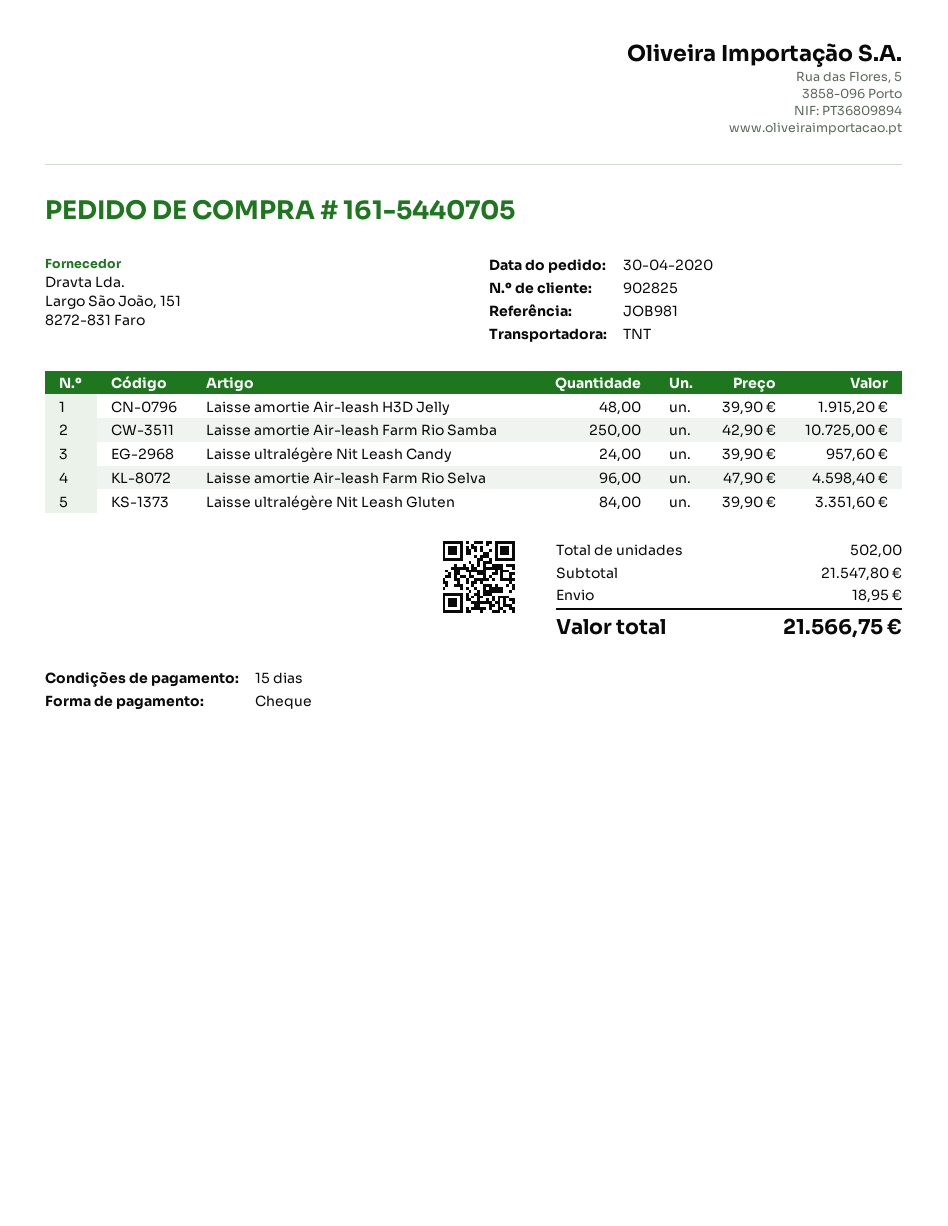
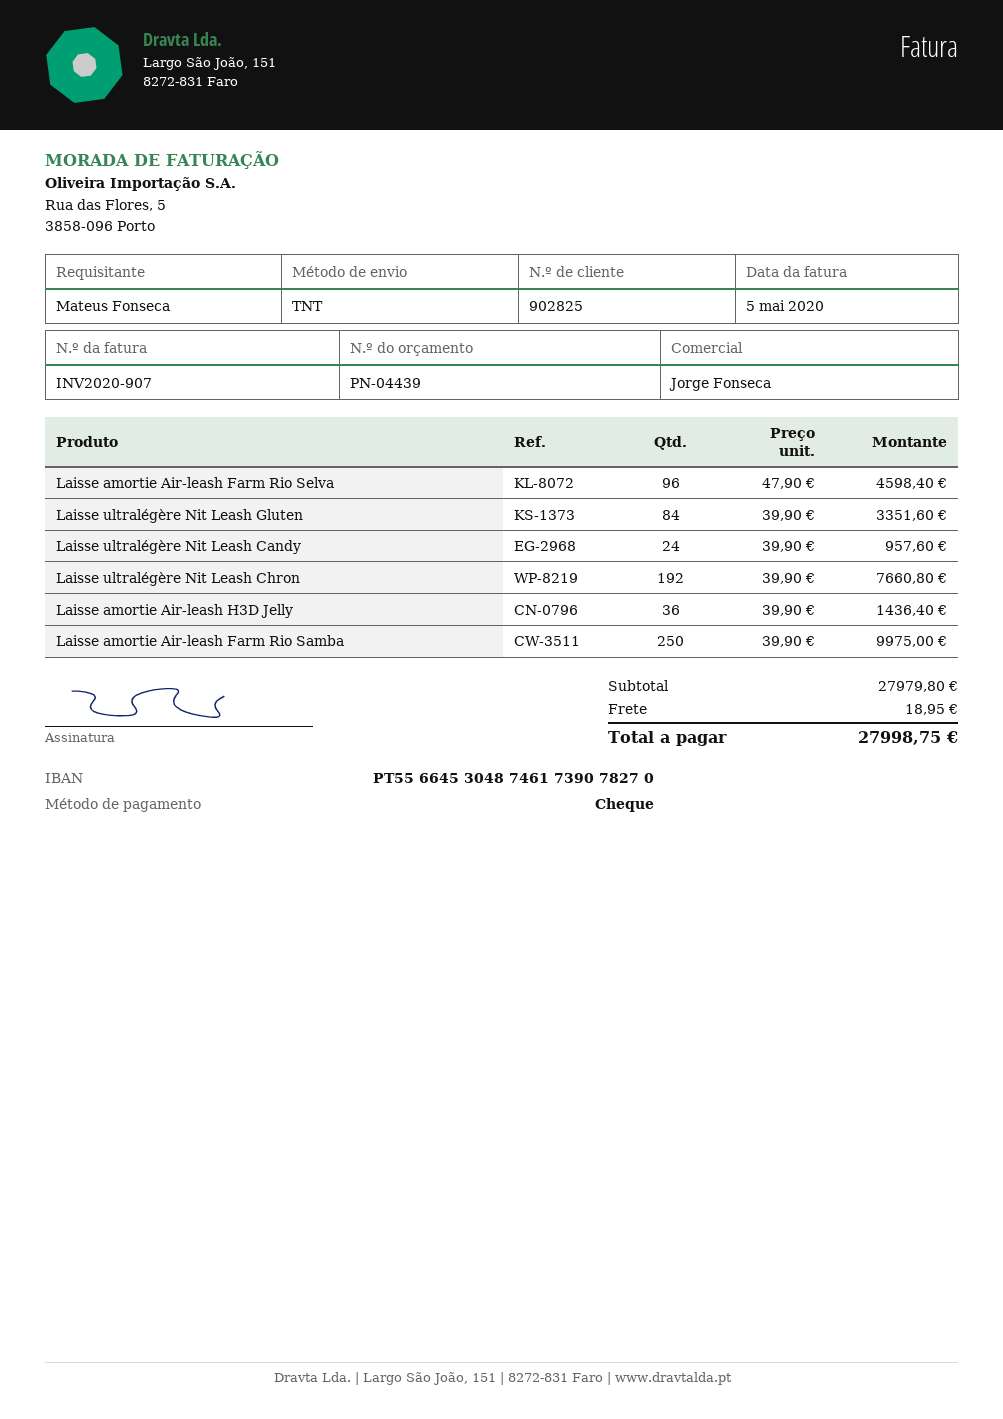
Laisse amortie Air-leash H3D Jelly: 48 x 39.90 = 1915.20 -> 36 x 39.90 = 1436.40
Laisse amortie Air-leash Farm Rio Samba: 250 x 42.90 = 10725.00 -> 250 x 39.90 = 9975.00
Laisse ultralégère Nit Leash Chron: none -> 192 x 39.90 = 7660.80
subtotal: 21547.80 -> 27979.80
total: 21566.75 -> 27998.75

